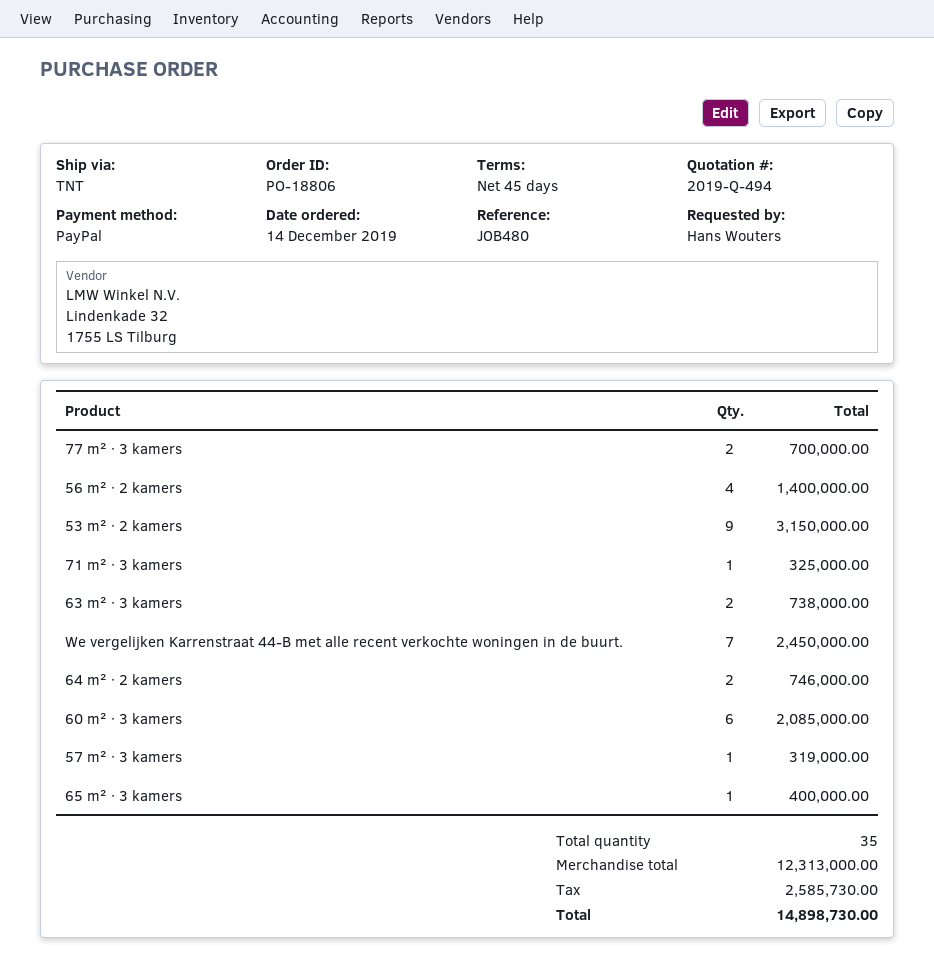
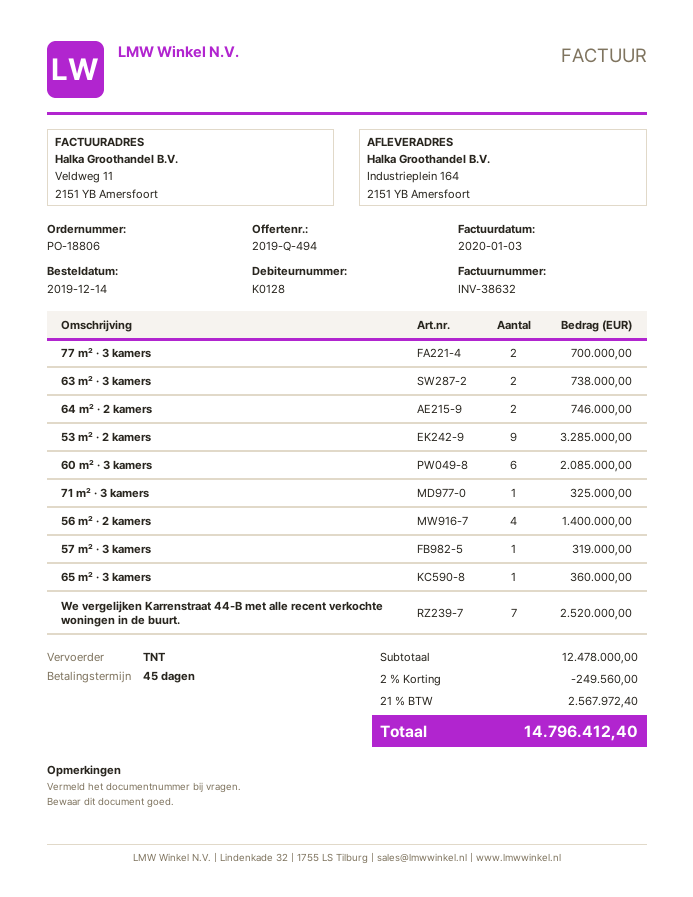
53 m² · 2 kamers: 9 for 3150000.00 -> 9 for 3285000.00
We vergelijken Karrenstraat 44-B met alle recent verkochte woningen in de buurt.: 7 for 2450000.00 -> 7 for 2520000.00
65 m² · 3 kamers: 1 for 400000.00 -> 1 for 360000.00
subtotal: 12313000.00 -> 12478000.00
discount: none -> 2% = 249560.00
tax: 2585730.00 -> 2567972.40
total: 14898730.00 -> 14796412.40

